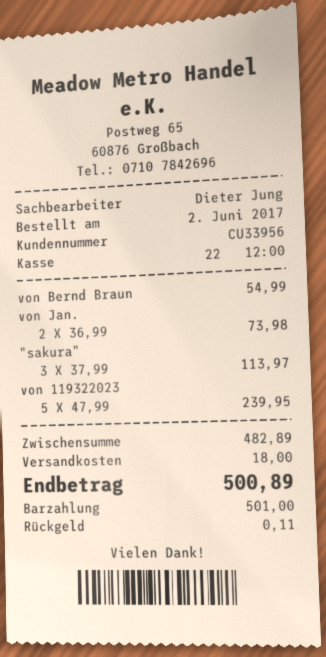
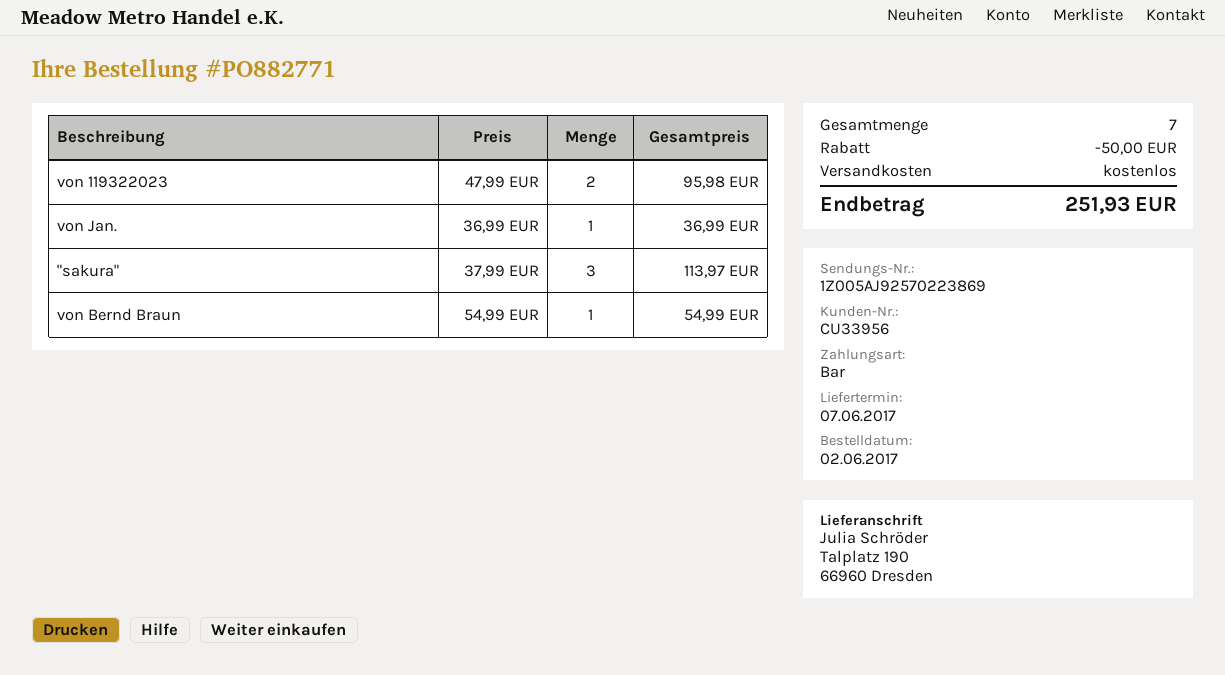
von Jan.: 2 x 36.99 = 73.98 -> 1 x 36.99 = 36.99
von 119322023: 5 x 47.99 = 239.95 -> 2 x 47.99 = 95.98
discount: none -> 50.00
shipping: 18.00 -> 0.00
total: 500.89 -> 251.93

